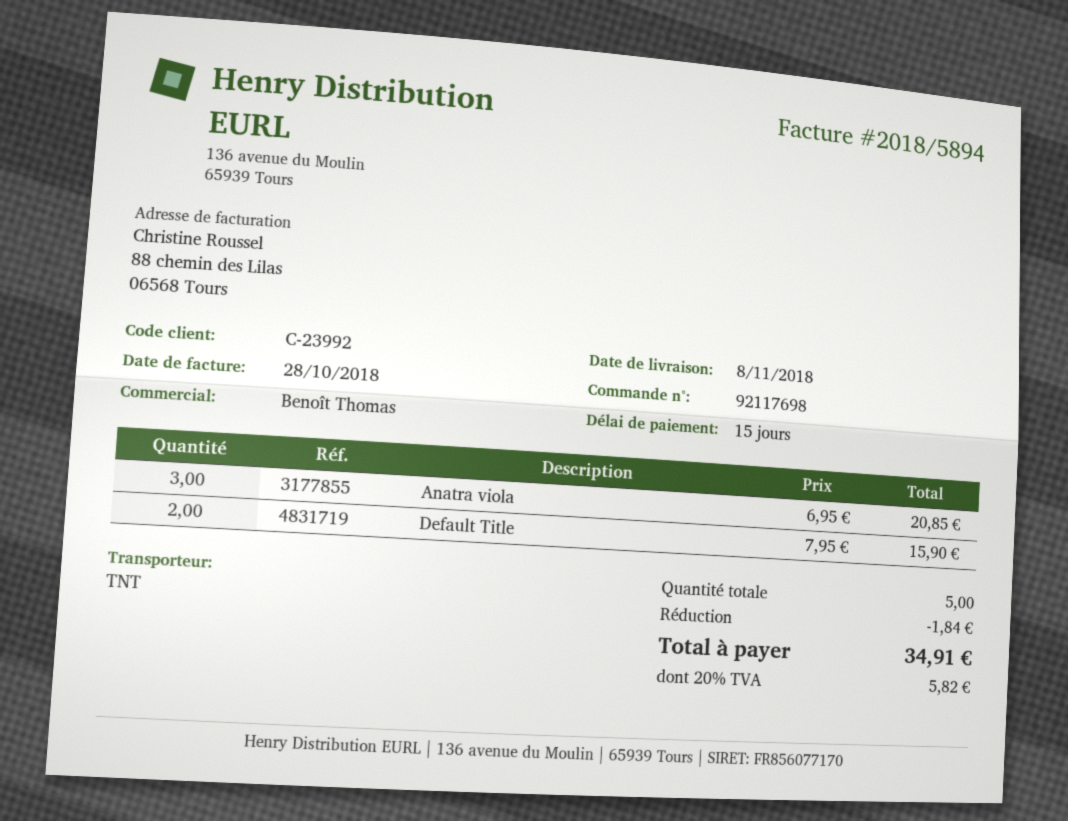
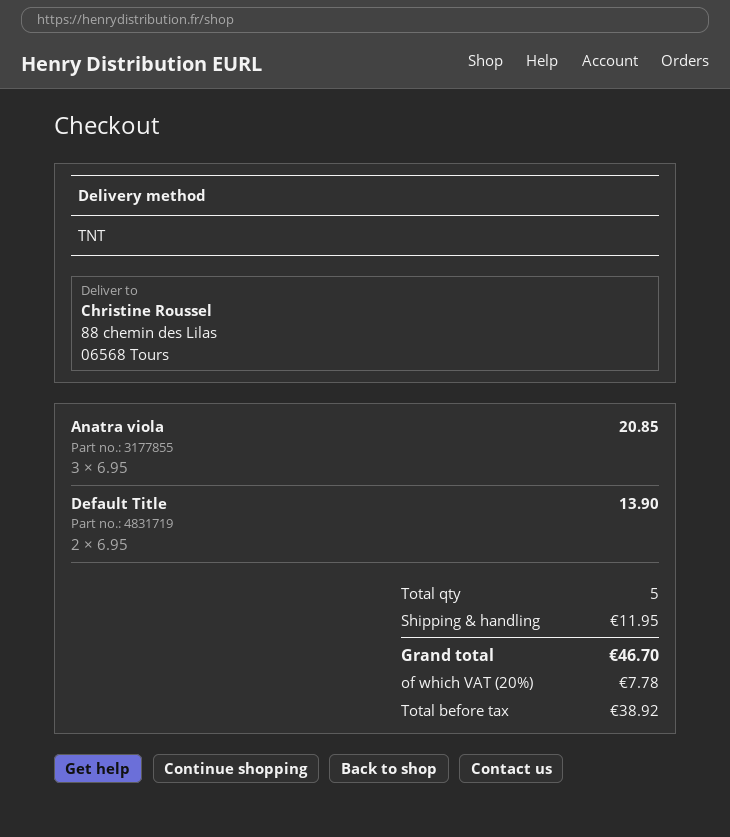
Default Title: 2 x 7.95 = 15.90 -> 2 x 6.95 = 13.90
discount: 1.84 -> none
shipping: none -> 11.95
tax: 20% = 5.82 -> 20% = 7.78
total: 34.91 -> 46.70

